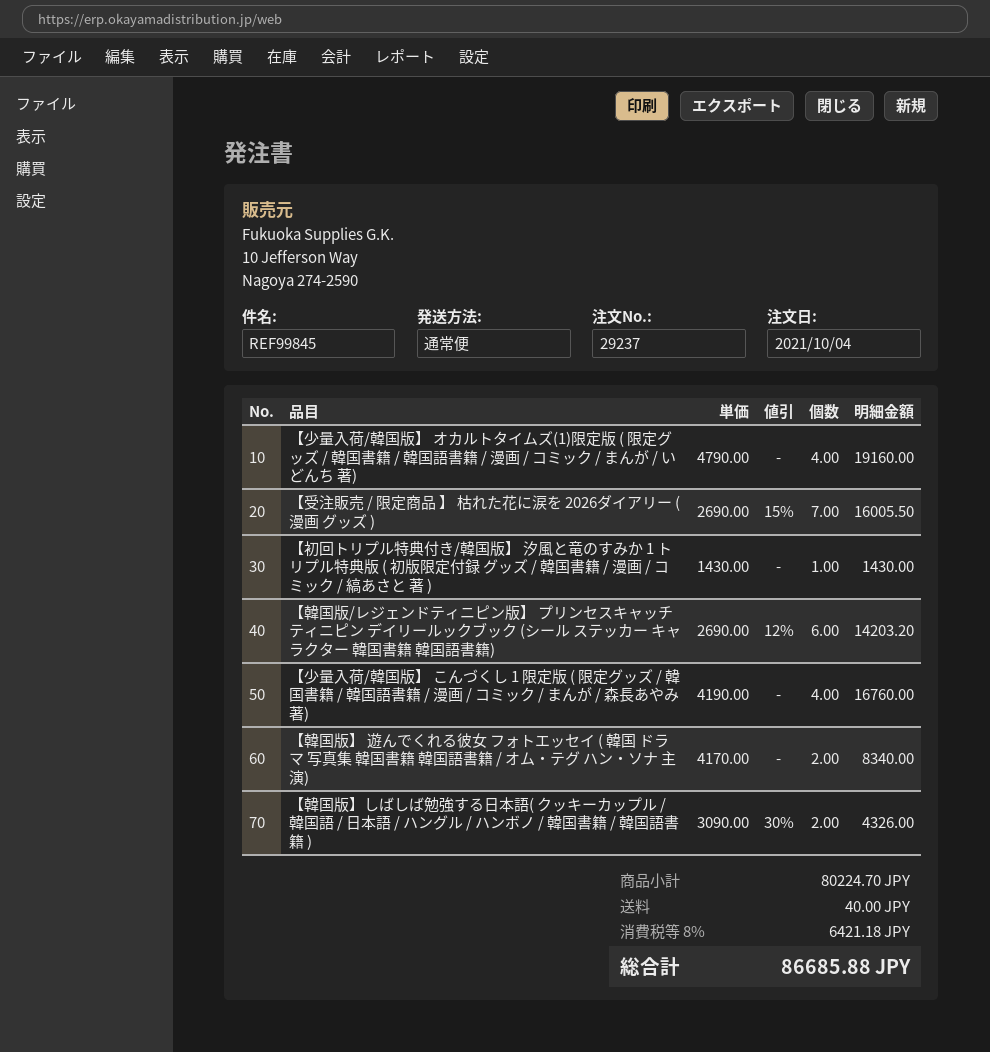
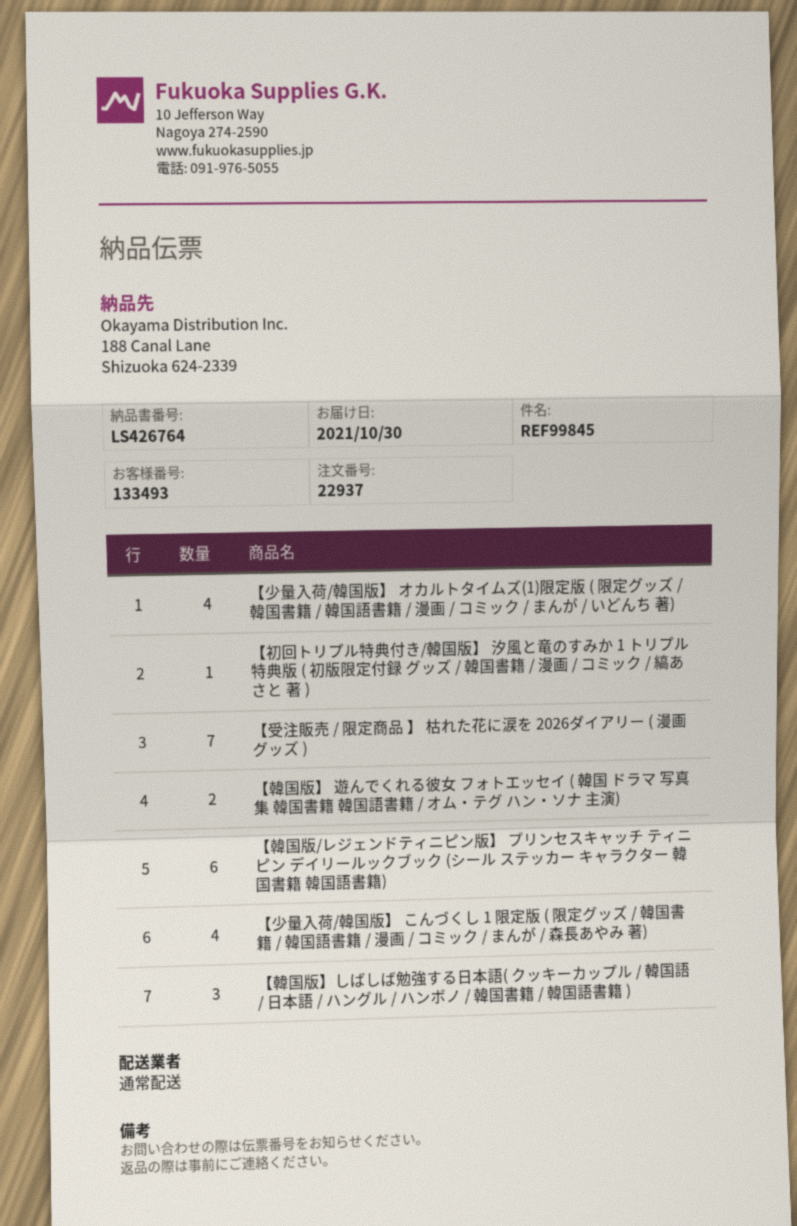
order number: 29237 -> 22937
【韓国版】しばしば勉強する日本語( クッキーカップル / 韓国語 / 日本語 / ハングル / ハンボノ / 韓国書籍 / 韓国語書籍 ): 2 -> 3

